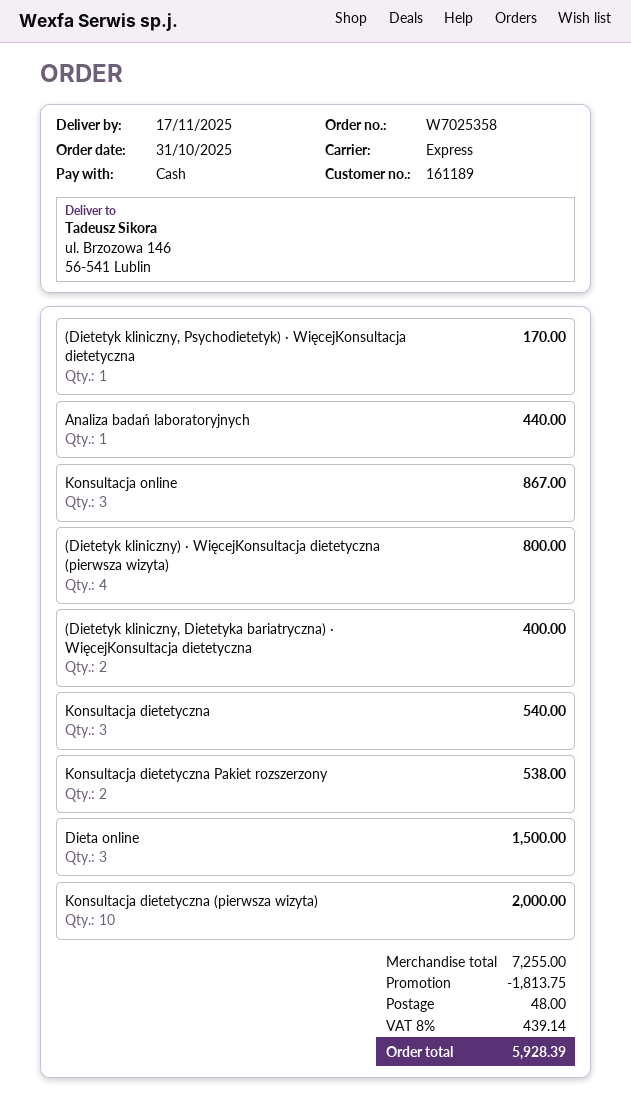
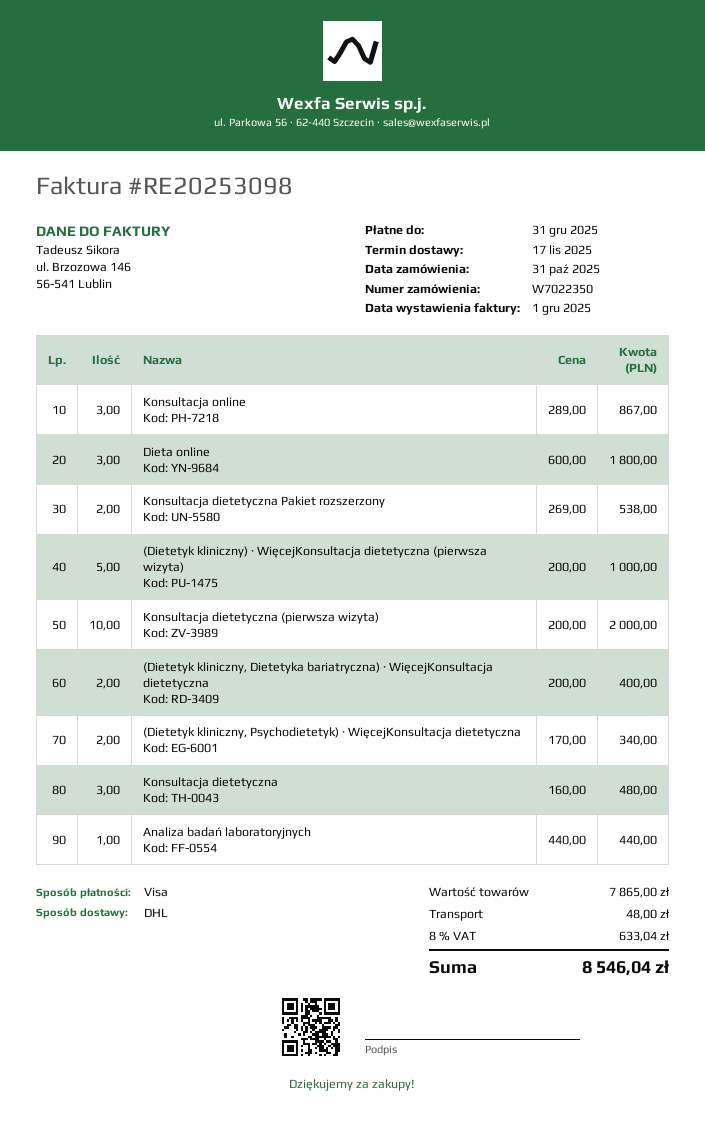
order number: W7025358 -> W7022350
payment method: cash -> Visa
shipping method: express -> DHL
(Dietetyk kliniczny, Psychodietetyk) · WięcejKonsultacja dietetyczna: 1 for 170.00 -> 2 for 340.00
(Dietetyk kliniczny) · WięcejKonsultacja dietetyczna (pierwsza wizyta): 4 for 800.00 -> 5 for 1000.00
Konsultacja dietetyczna: 3 for 540.00 -> 3 for 480.00
Dieta online: 3 for 1500.00 -> 3 for 1800.00
subtotal: 7255.00 -> 7865.00
discount: 1813.75 -> none
tax: 8% = 439.14 -> 8% = 633.04
total: 5928.39 -> 8546.04

